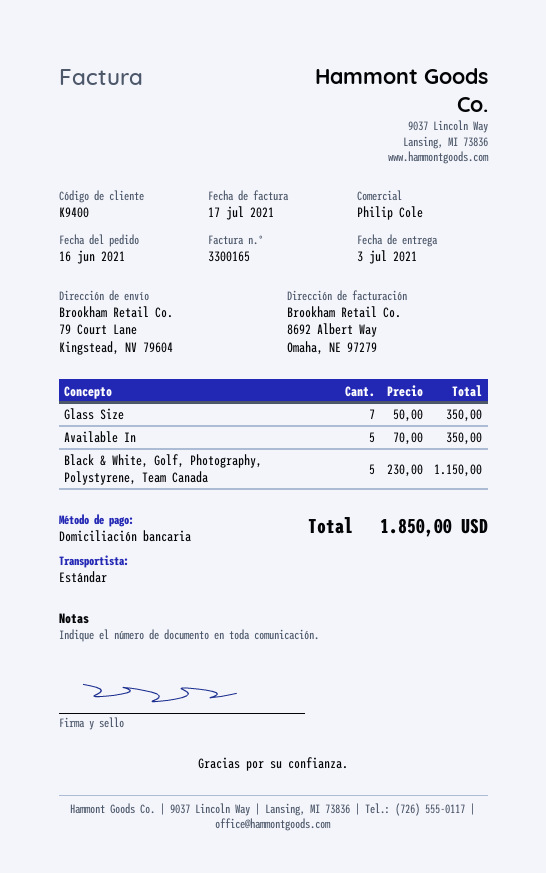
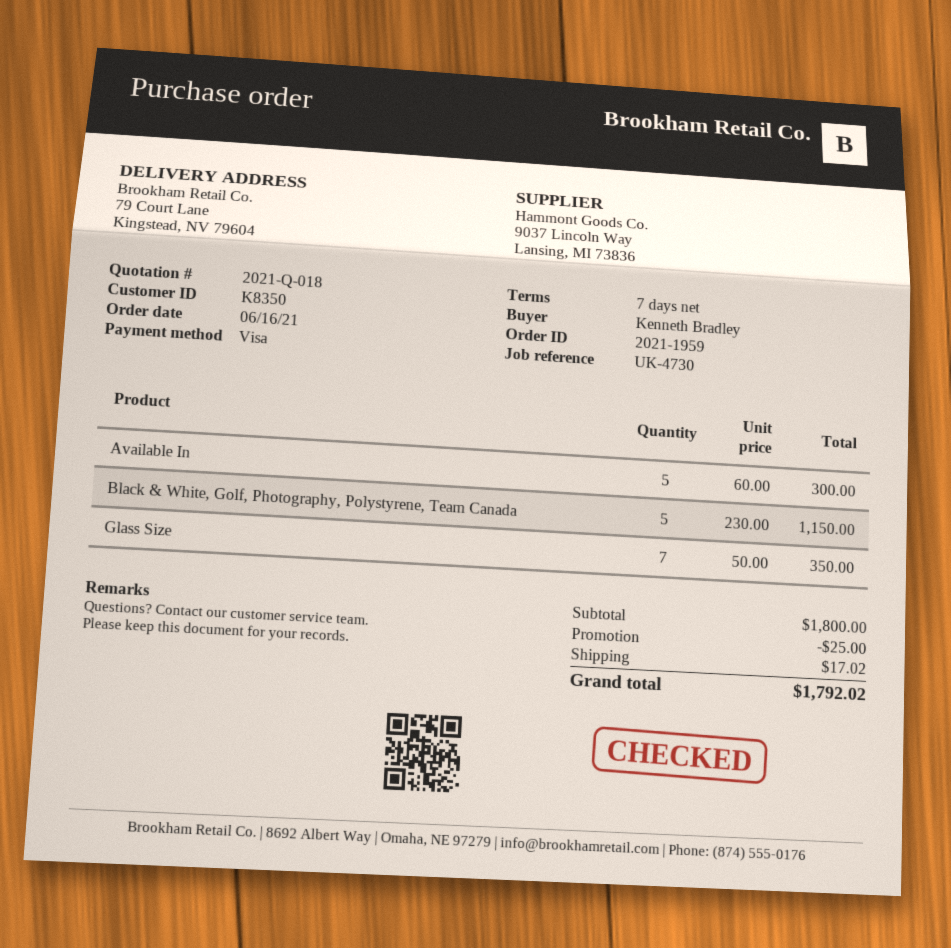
customer number: K9400 -> K8350
payment method: direct debit -> Visa
Available In: 5 x 70.00 = 350.00 -> 5 x 60.00 = 300.00
discount: none -> 25.00
shipping: none -> 17.02
total: 1850.00 -> 1792.02

